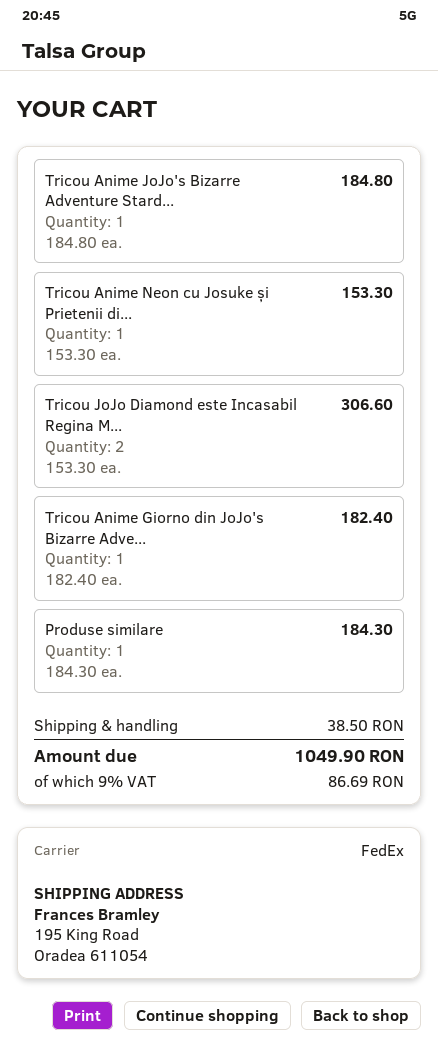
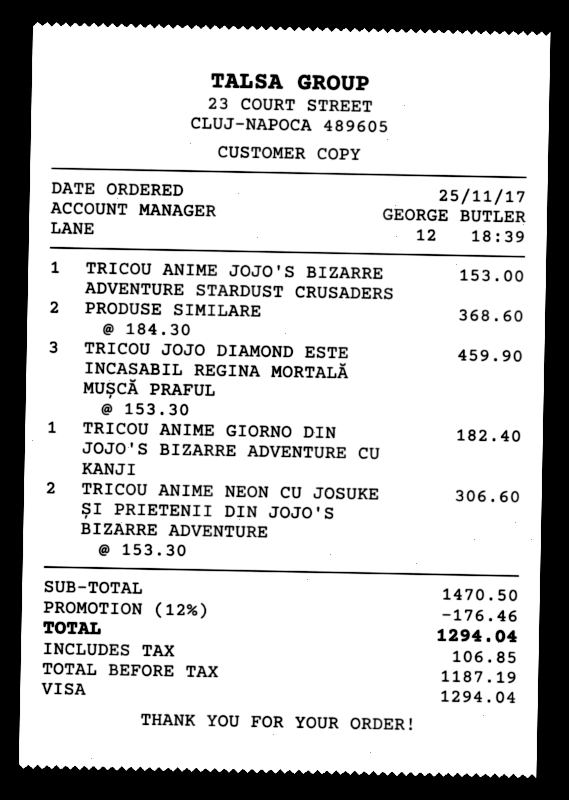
Tricou Anime JoJo's Bizarre Adventure Stard...: 1 x 184.80 = 184.80 -> 1 x 153.00 = 153.00
Tricou Anime Neon cu Josuke și Prietenii di...: 1 x 153.30 = 153.30 -> 2 x 153.30 = 306.60
Tricou JoJo Diamond este Incasabil Regina M...: 2 x 153.30 = 306.60 -> 3 x 153.30 = 459.90
Produse similare: 1 x 184.30 = 184.30 -> 2 x 184.30 = 368.60
discount: none -> 12% = 176.46
shipping: 38.50 -> none
tax: 86.69 -> 106.85
total: 1049.90 -> 1294.04

